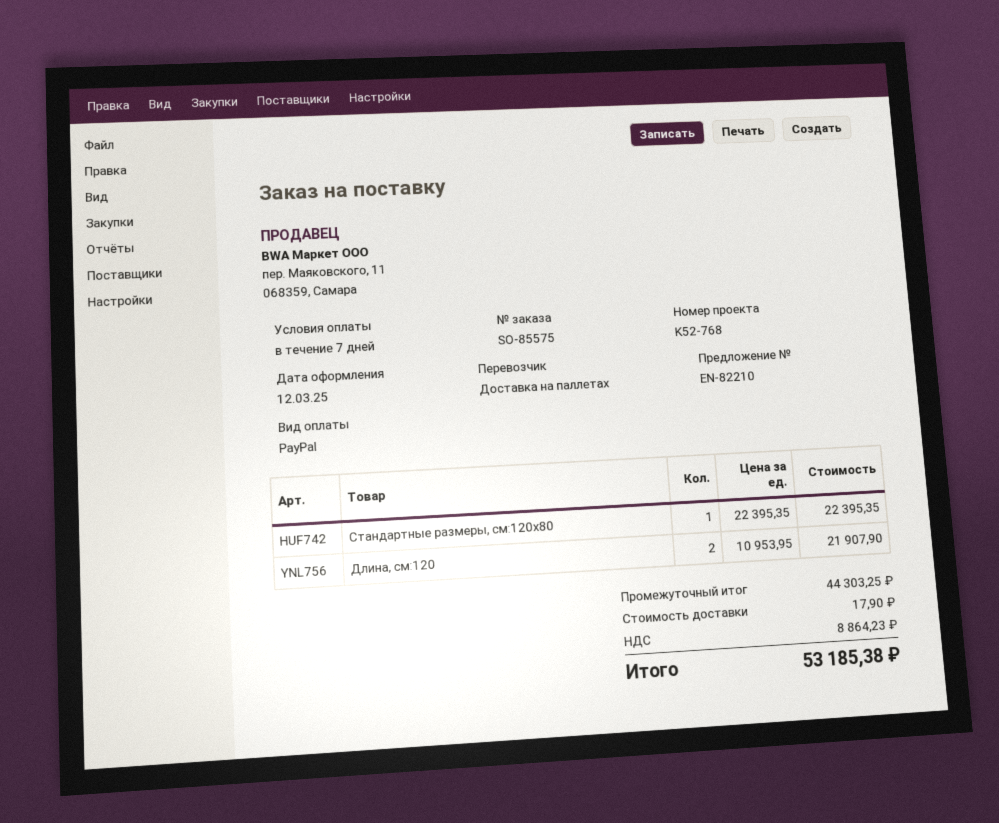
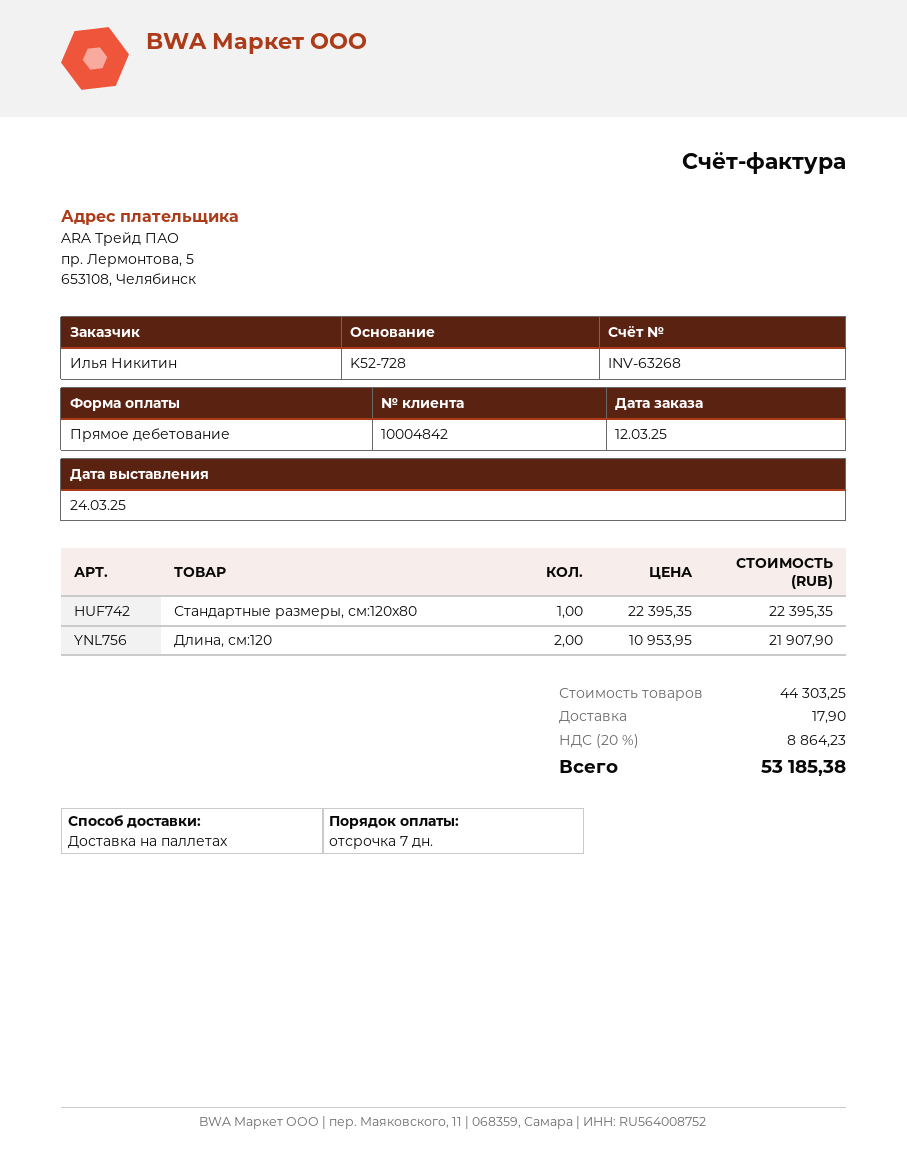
reference: K52-768 -> K52-728
payment method: PayPal -> direct debit

